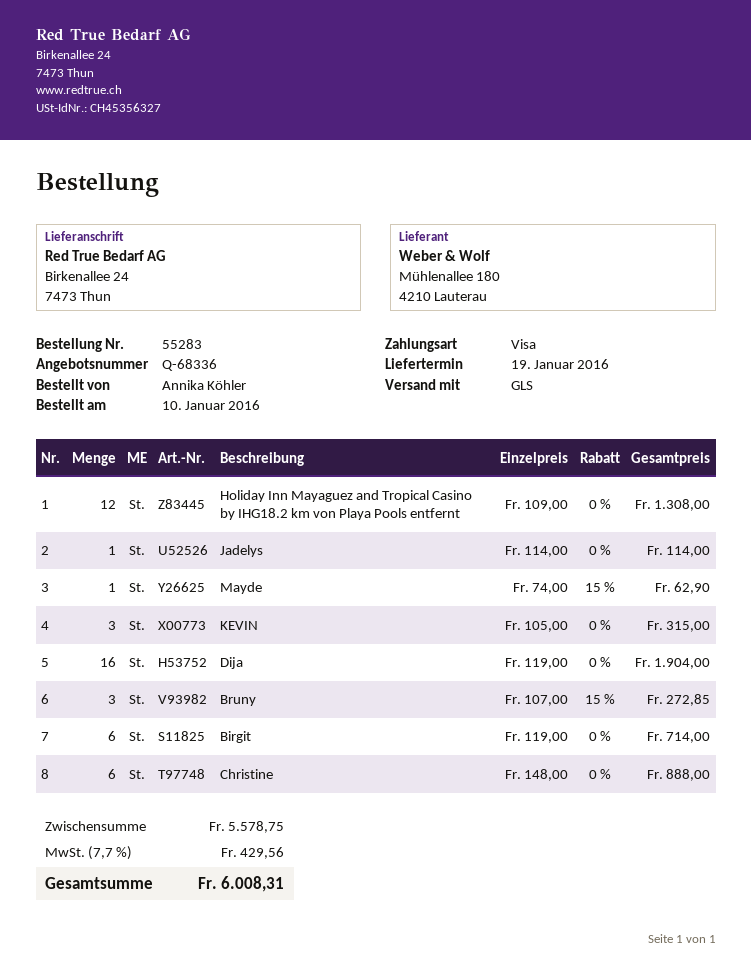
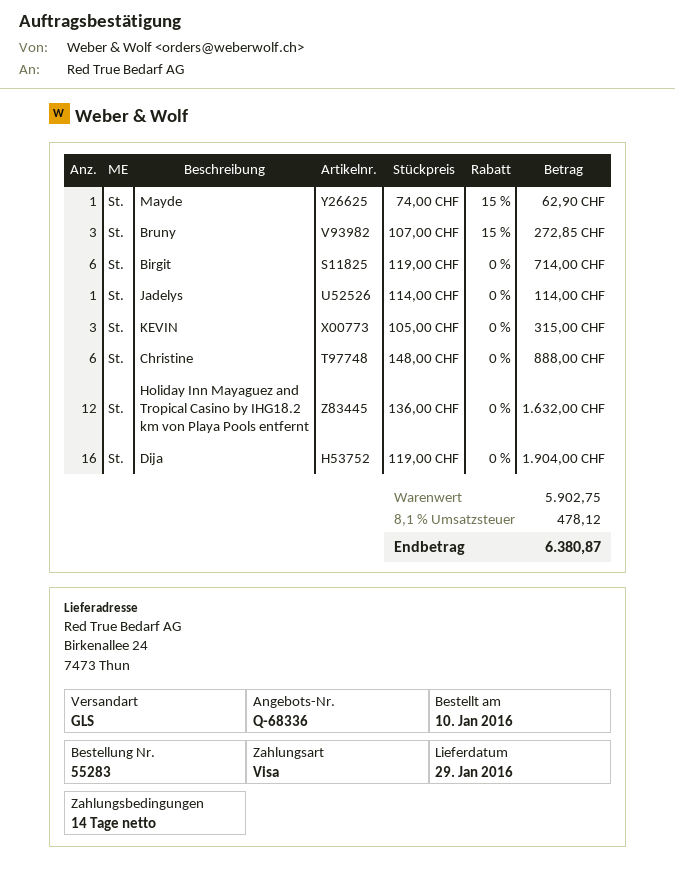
delivery date: 2016-01-19 -> 2016-01-29
Holiday Inn Mayaguez and Tropical Casino by IHG18.2 km von Playa Pools entfernt: 12 x 109.00 = 1308.00 -> 12 x 136.00 = 1632.00
subtotal: 5578.75 -> 5902.75
tax: 7.7% = 429.56 -> 8.1% = 478.12
total: 6008.31 -> 6380.87

